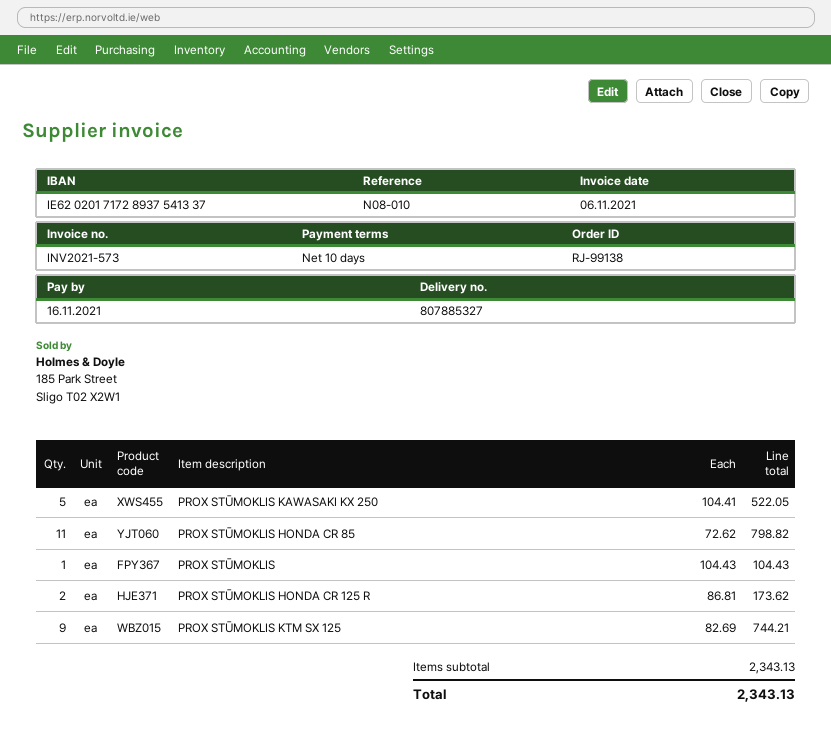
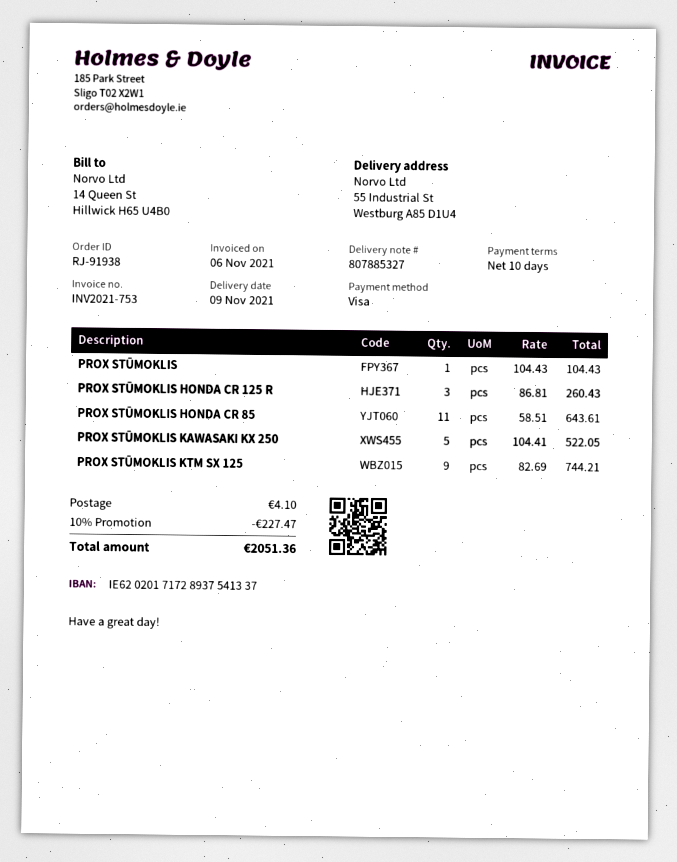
order number: RJ-99138 -> RJ-91938
invoice number: INV2021-573 -> INV2021-753
PROX STŪMOKLIS HONDA CR 85: 11 x 72.62 = 798.82 -> 11 x 58.51 = 643.61
PROX STŪMOKLIS HONDA CR 125 R: 2 x 86.81 = 173.62 -> 3 x 86.81 = 260.43
discount: none -> 10% = 227.47
shipping: none -> 4.10
total: 2343.13 -> 2051.36

